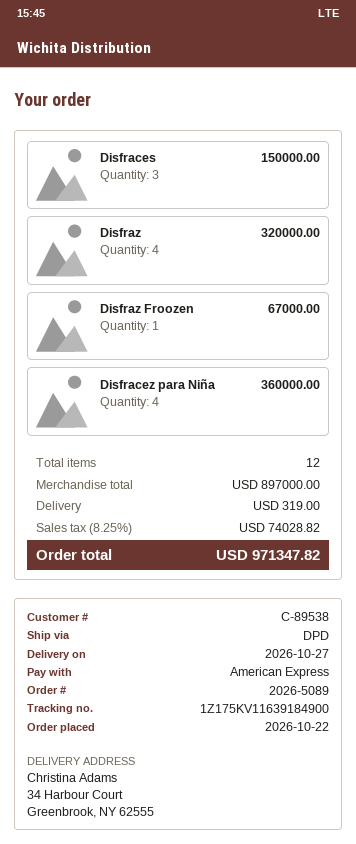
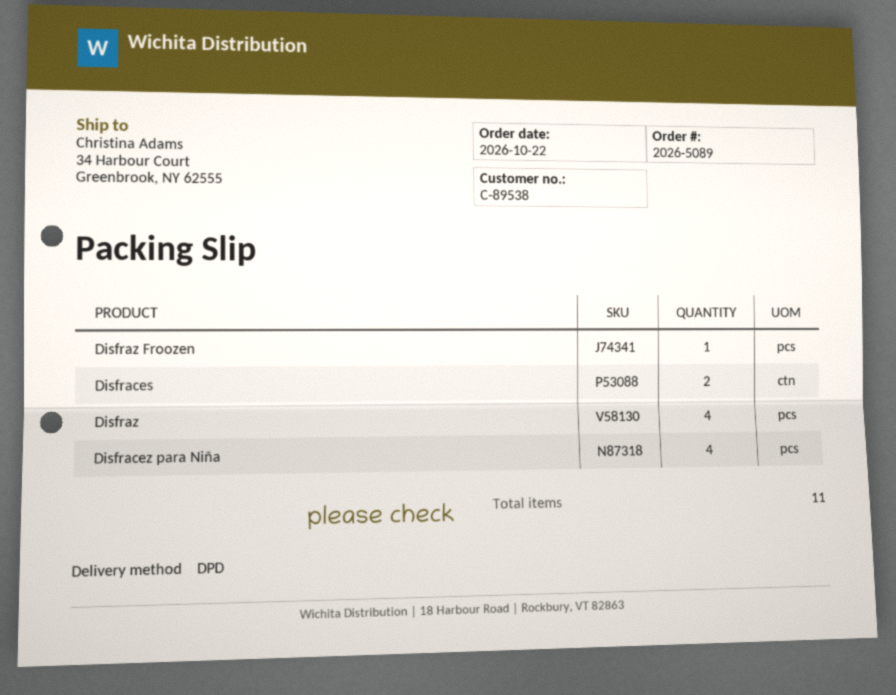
Disfraces: 3 -> 2
total quantity: 12 -> 11

